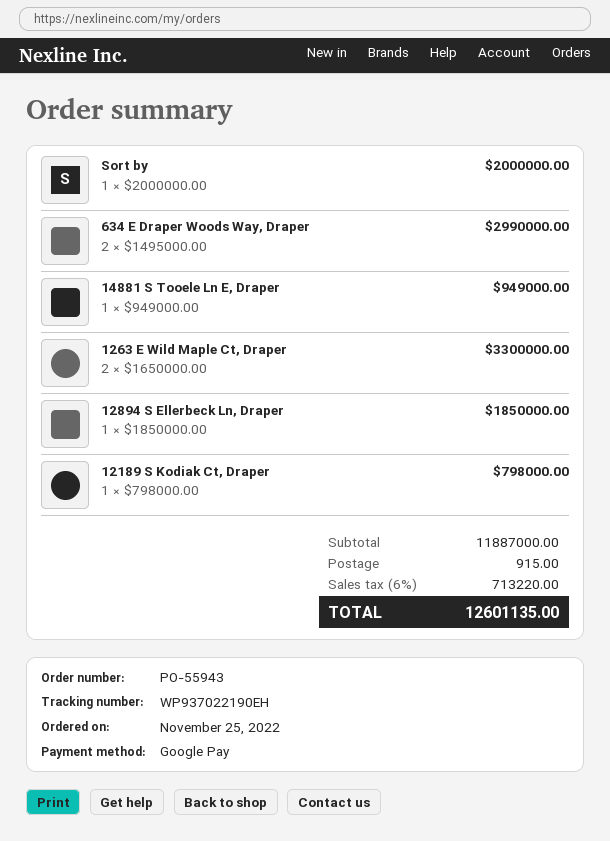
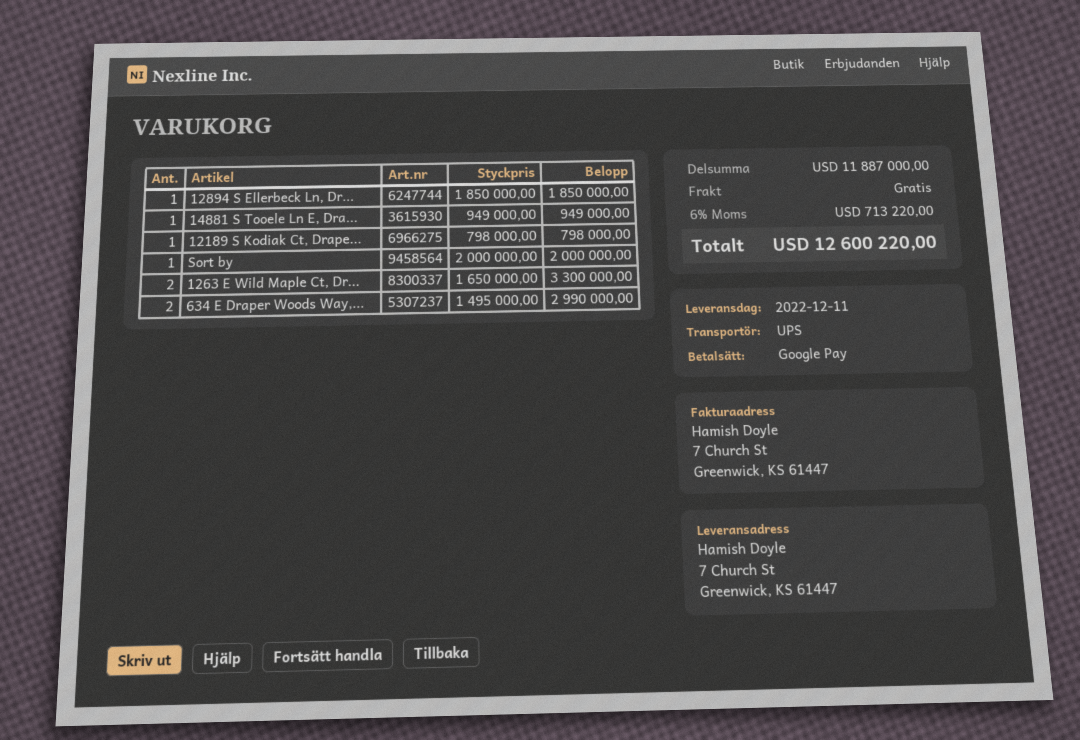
shipping: 915.00 -> 0.00
total: 12601135.00 -> 12600220.00

